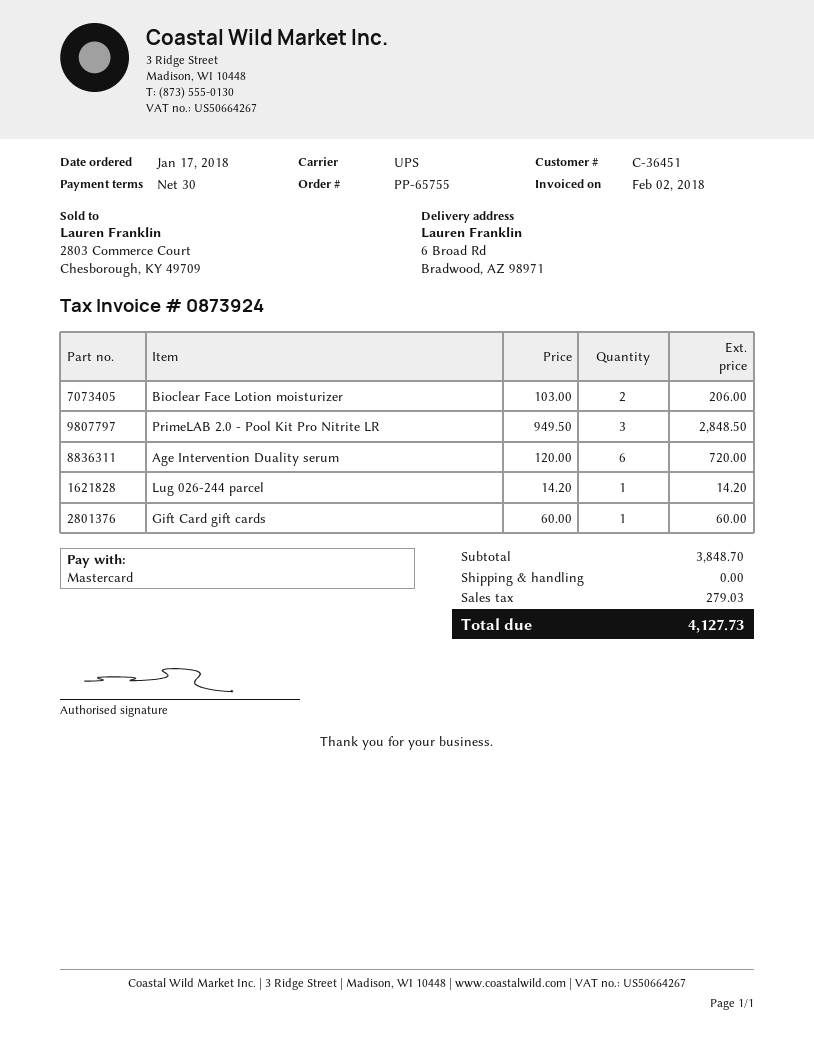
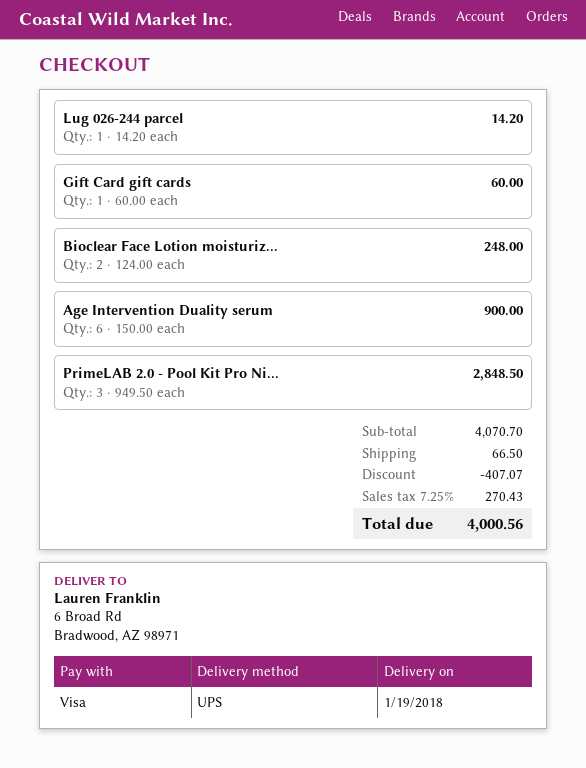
payment method: Mastercard -> Visa
Bioclear Face Lotion moisturizer: 2 x 103.00 = 206.00 -> 2 x 124.00 = 248.00
Age Intervention Duality serum: 6 x 120.00 = 720.00 -> 6 x 150.00 = 900.00
subtotal: 3848.70 -> 4070.70
discount: none -> 407.07
shipping: 0.00 -> 66.50
tax: 279.03 -> 270.43
total: 4127.73 -> 4000.56

